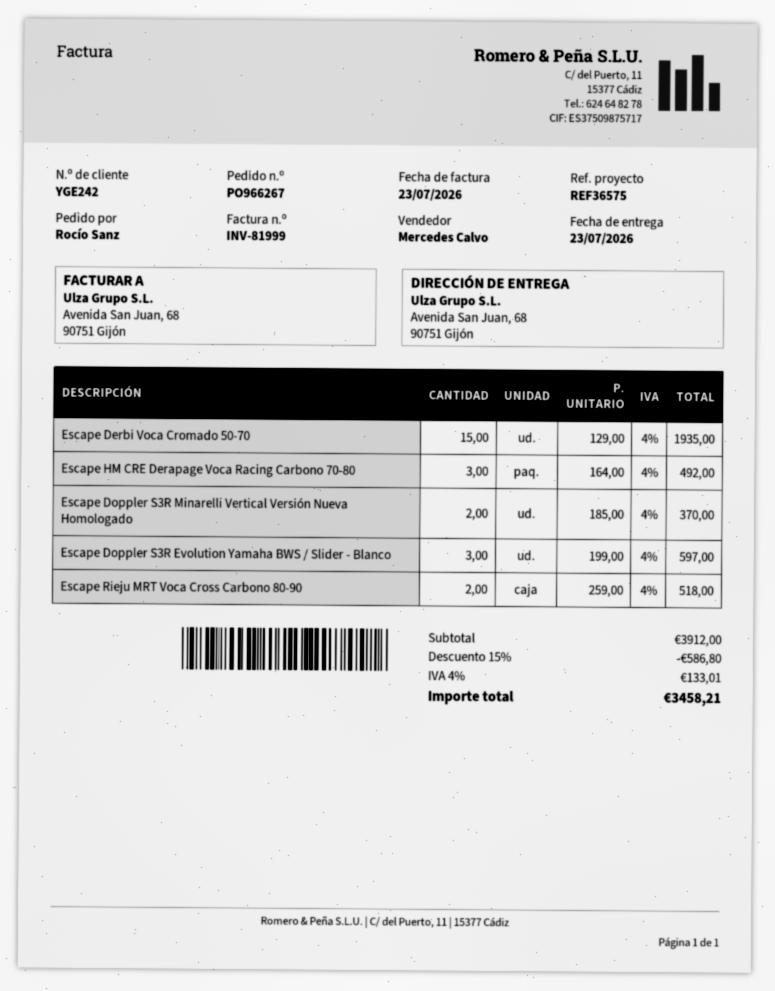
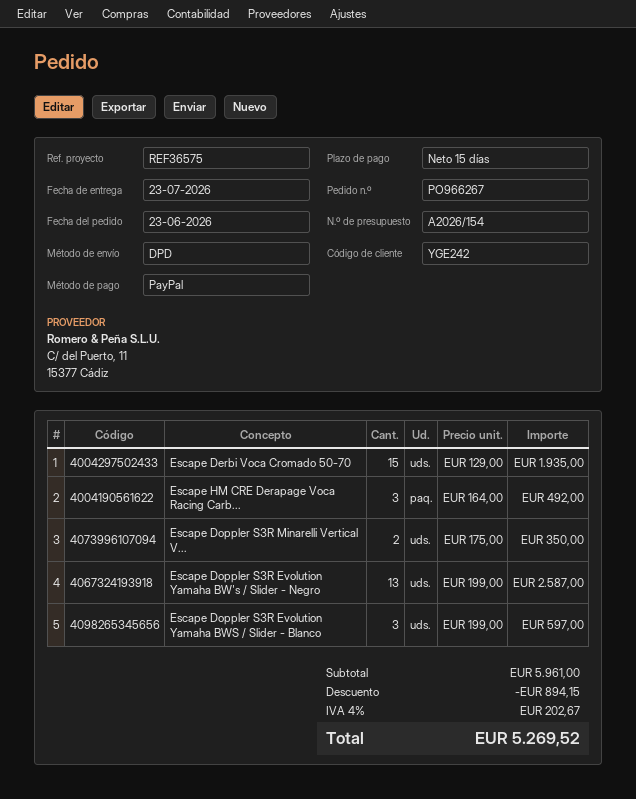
Escape Doppler S3R Minarelli Vertical Versión Nueva Homologado: 2 x 185.00 = 370.00 -> 2 x 175.00 = 350.00
Escape Rieju MRT Voca Cross Carbono 80-90: 2 x 259.00 = 518.00 -> none
Escape Doppler S3R Evolution Yamaha BW's / Slider - Negro: none -> 13 x 199.00 = 2587.00
subtotal: 3912.00 -> 5961.00
discount: 586.80 -> 894.15
tax: 4% = 133.01 -> 4% = 202.67
total: 3458.21 -> 5269.52

